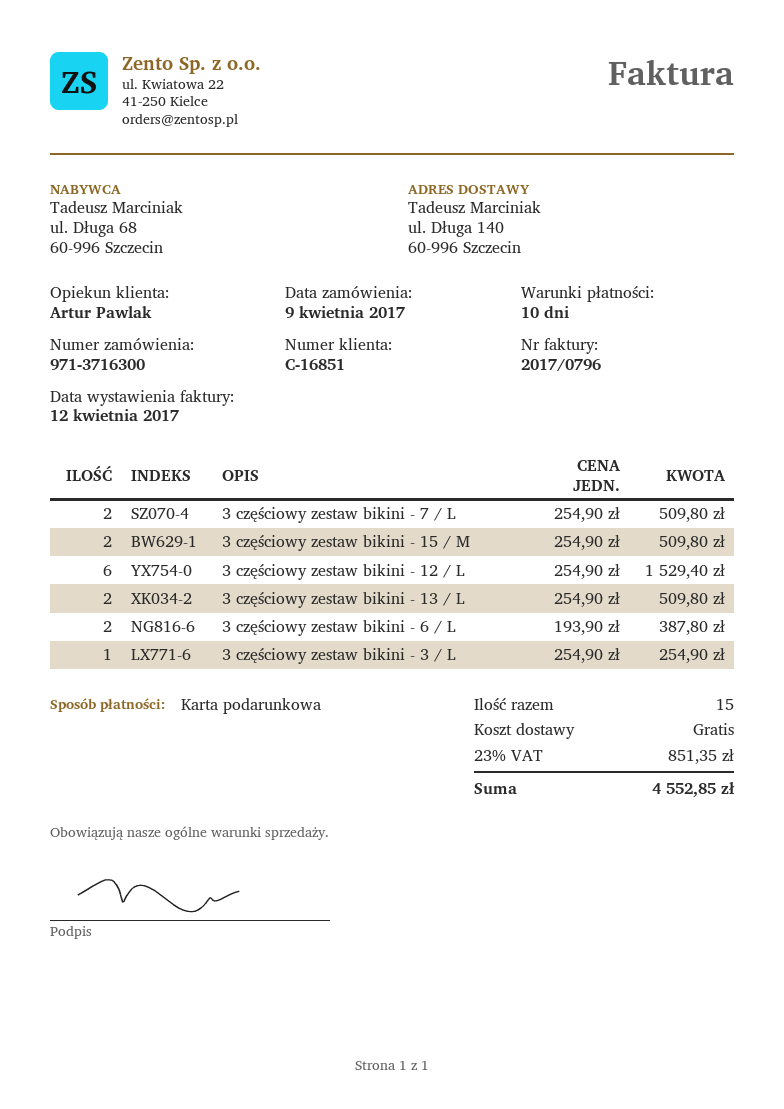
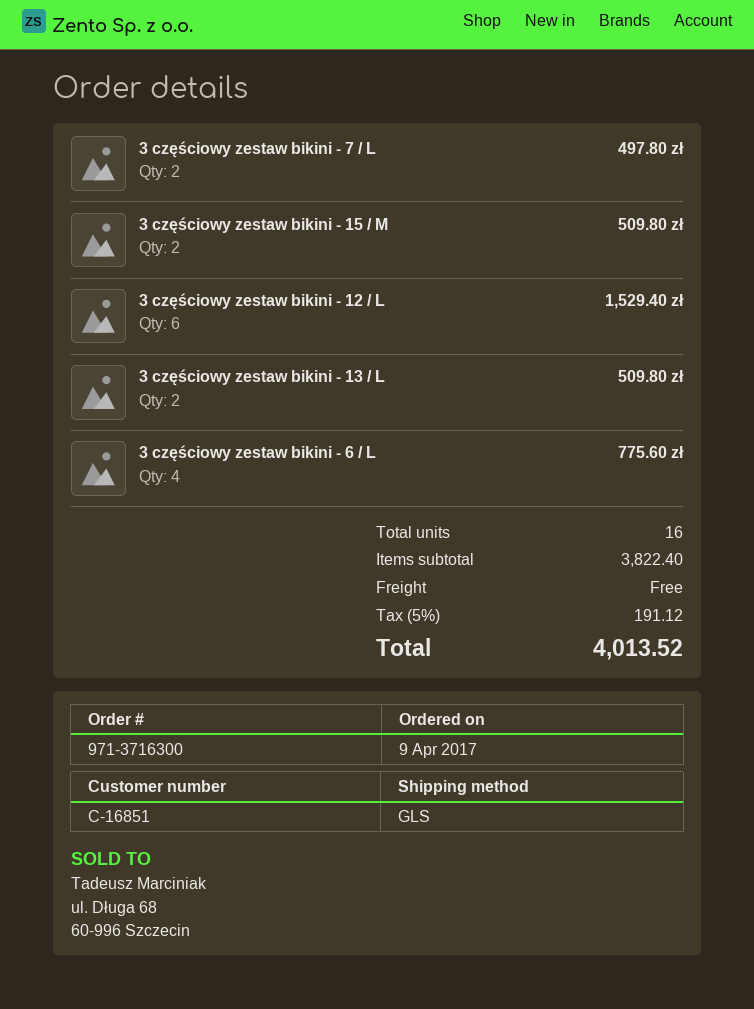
3 częściowy zestaw bikini - 7 / L: 2 for 509.80 -> 2 for 497.80
3 częściowy zestaw bikini - 6 / L: 2 for 387.80 -> 4 for 775.60
3 częściowy zestaw bikini - 3 / L: 1 for 254.90 -> none
total quantity: 15 -> 16
tax: 23% = 851.35 -> 5% = 191.12
total: 4552.85 -> 4013.52

